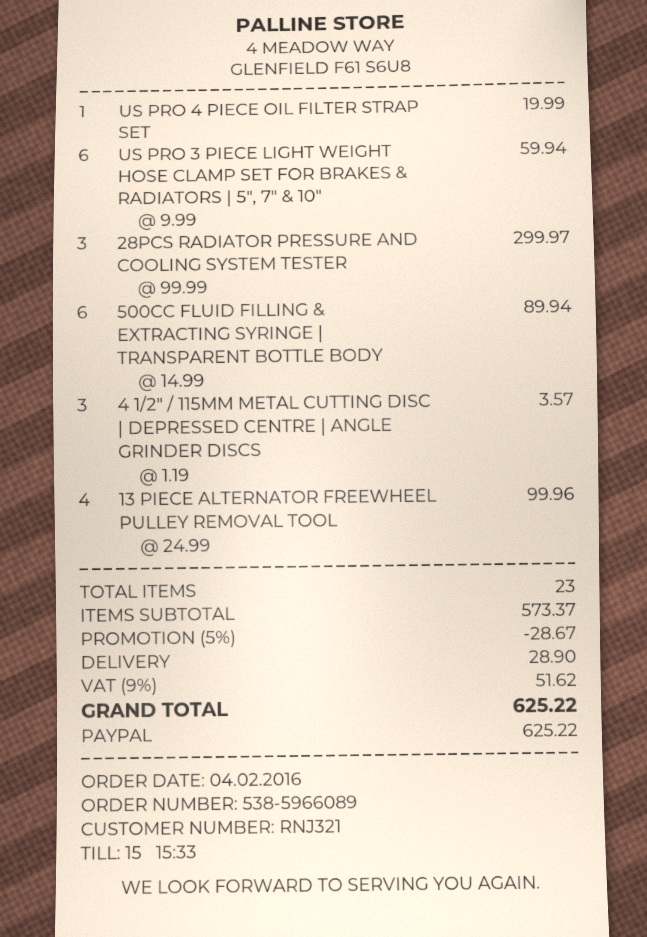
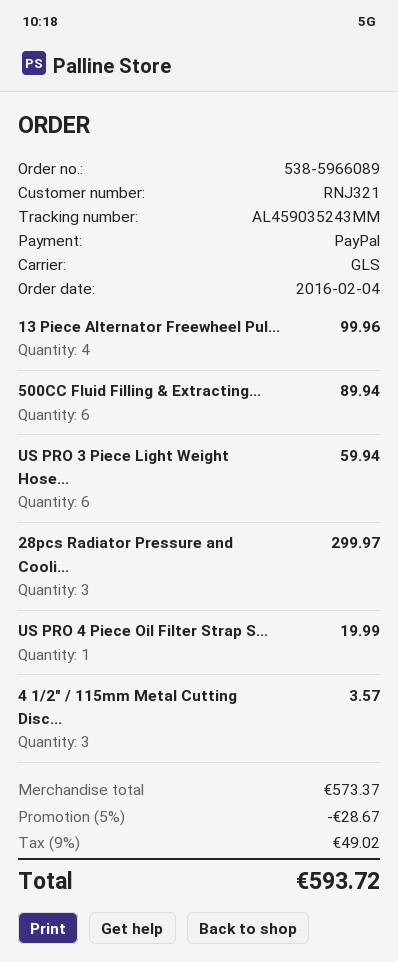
shipping: 28.90 -> none
tax: 9% = 51.62 -> 9% = 49.02
total: 625.22 -> 593.72

